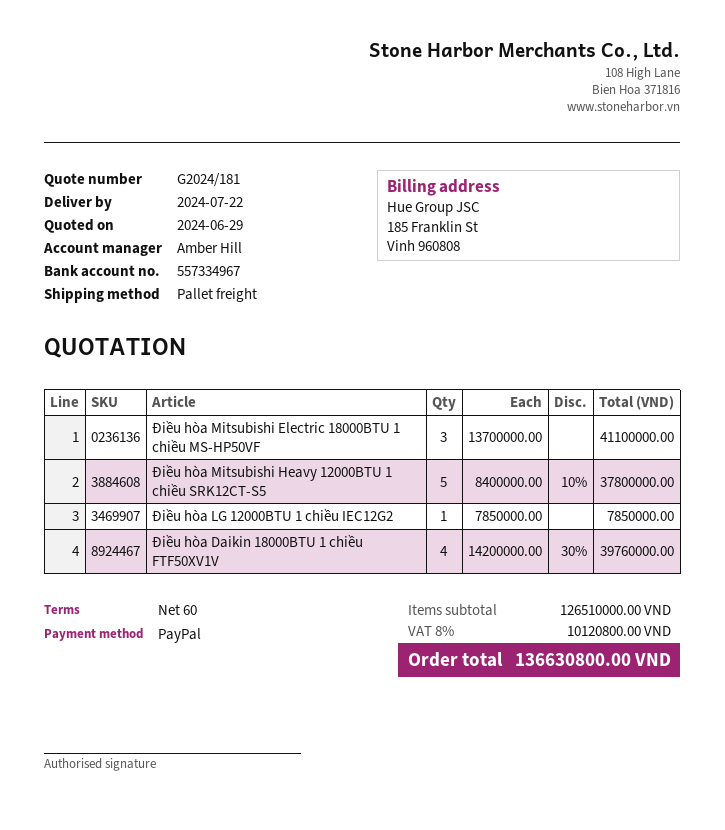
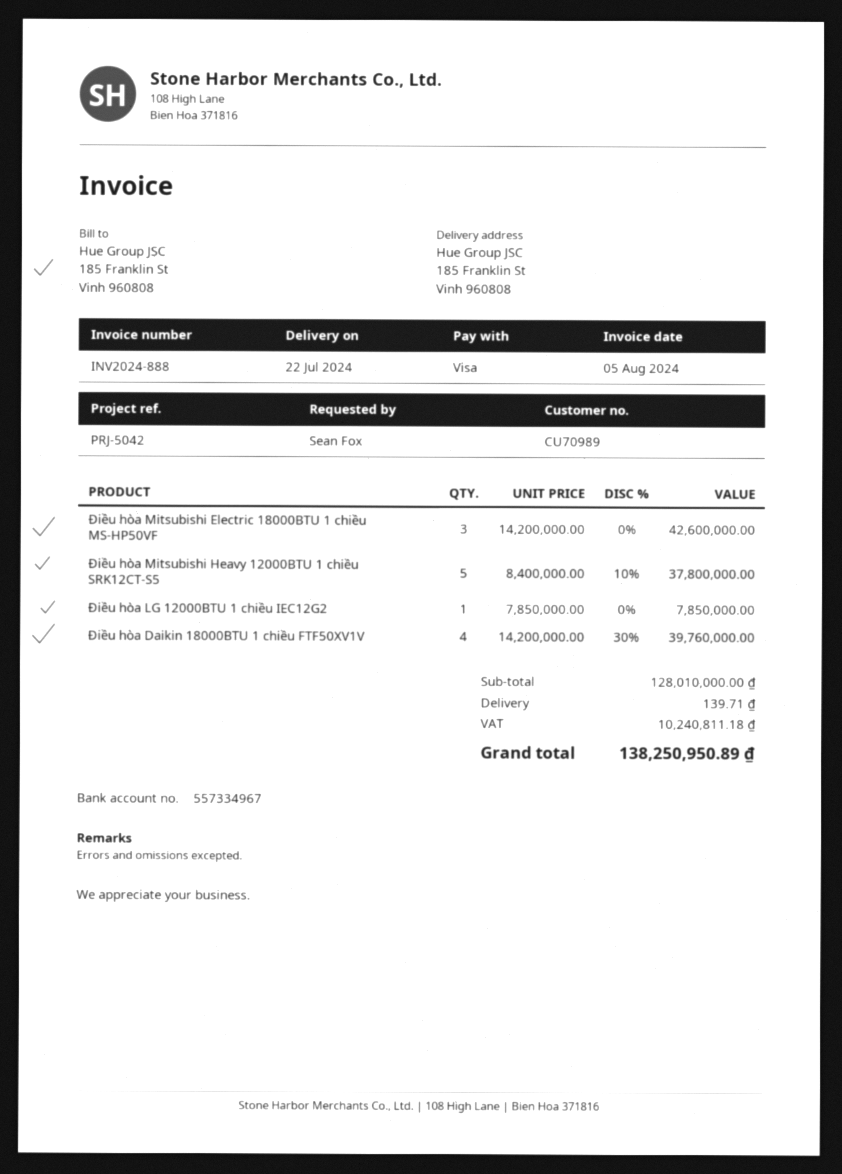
payment method: PayPal -> Visa
Điều hòa Mitsubishi Electric 18000BTU 1 chiều MS-HP50VF: 3 x 13700000.00 = 41100000.00 -> 3 x 14200000.00 = 42600000.00
subtotal: 126510000.00 -> 128010000.00
shipping: none -> 139.71
tax: 10120800.00 -> 10240811.18
total: 136630800.00 -> 138250950.89

